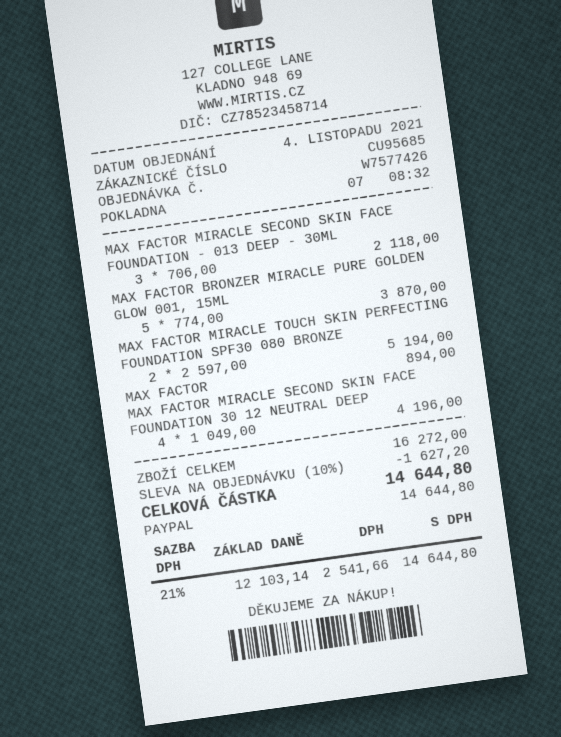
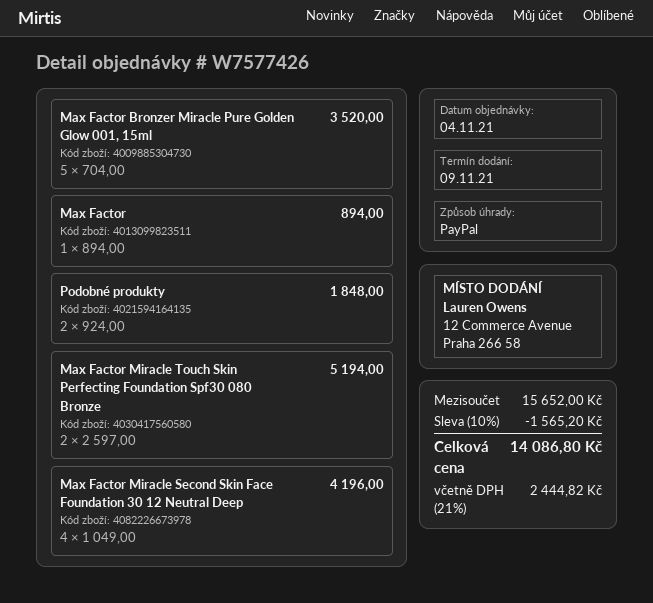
MAX FACTOR MIRACLE SECOND SKIN FACE FOUNDATION - 013 DEEP - 30ML: 3 x 706.00 = 2118.00 -> none
MAX FACTOR BRONZER MIRACLE PURE GOLDEN GLOW 001, 15ML: 5 x 774.00 = 3870.00 -> 5 x 704.00 = 3520.00
Podobné produkty: none -> 2 x 924.00 = 1848.00
subtotal: 16272.00 -> 15652.00
discount: 10% = 1627.20 -> 10% = 1565.20
tax: 21% = 2541.66 -> 21% = 2444.82
total: 14644.80 -> 14086.80

